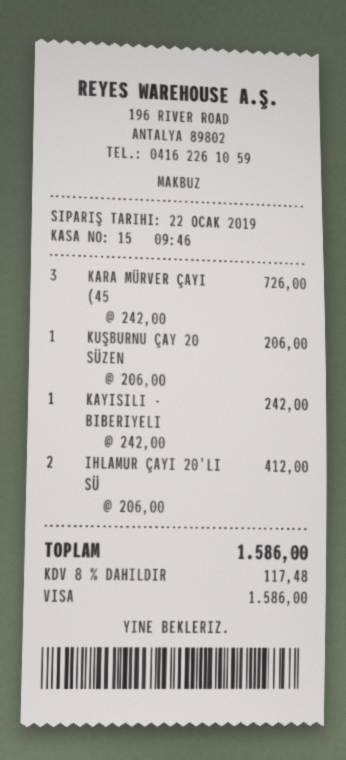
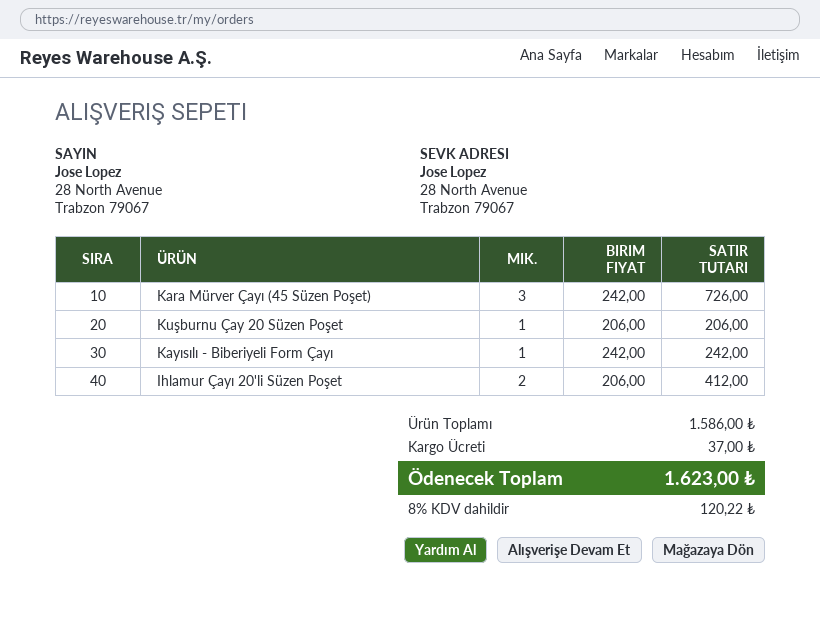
shipping: none -> 37.00
tax: 8% = 117.48 -> 8% = 120.22
total: 1586.00 -> 1623.00

